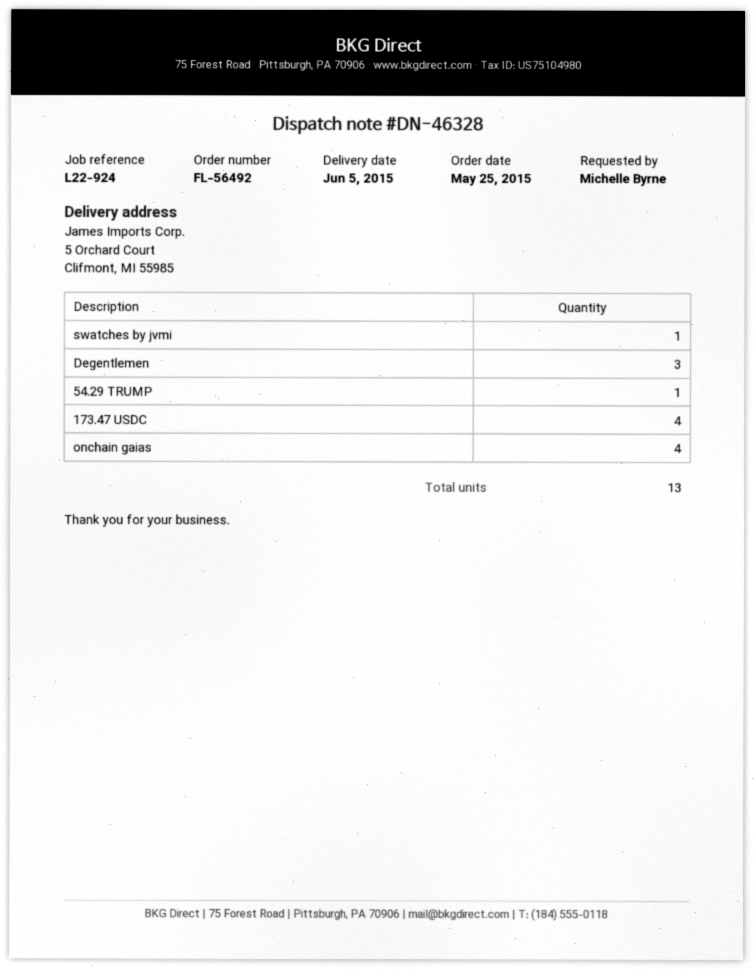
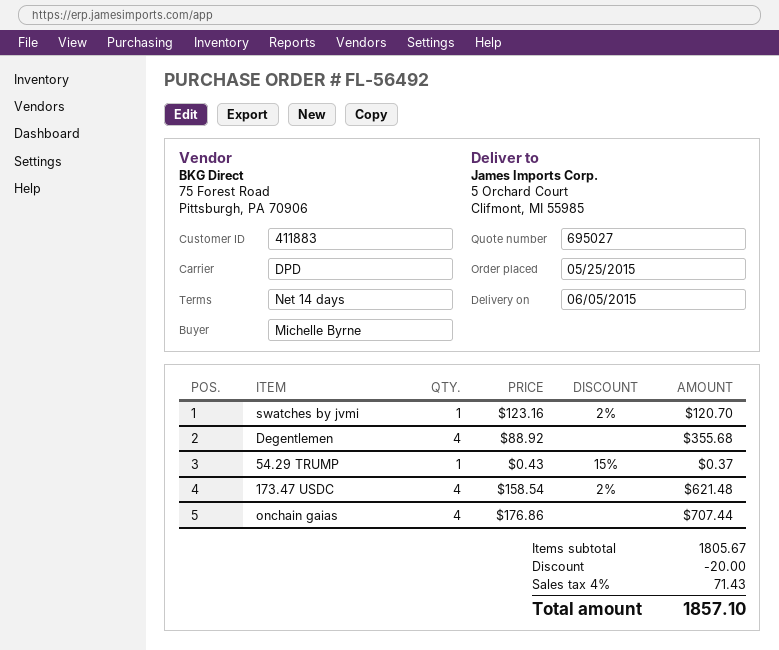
Degentlemen: 3 -> 4

